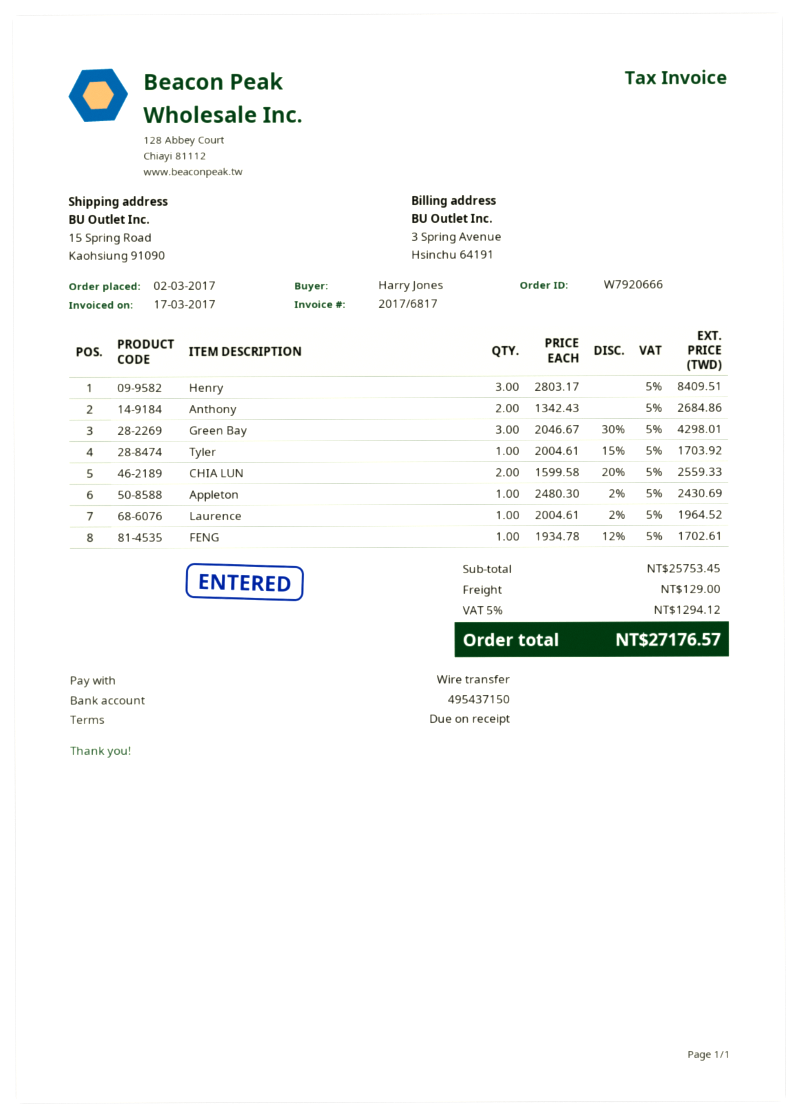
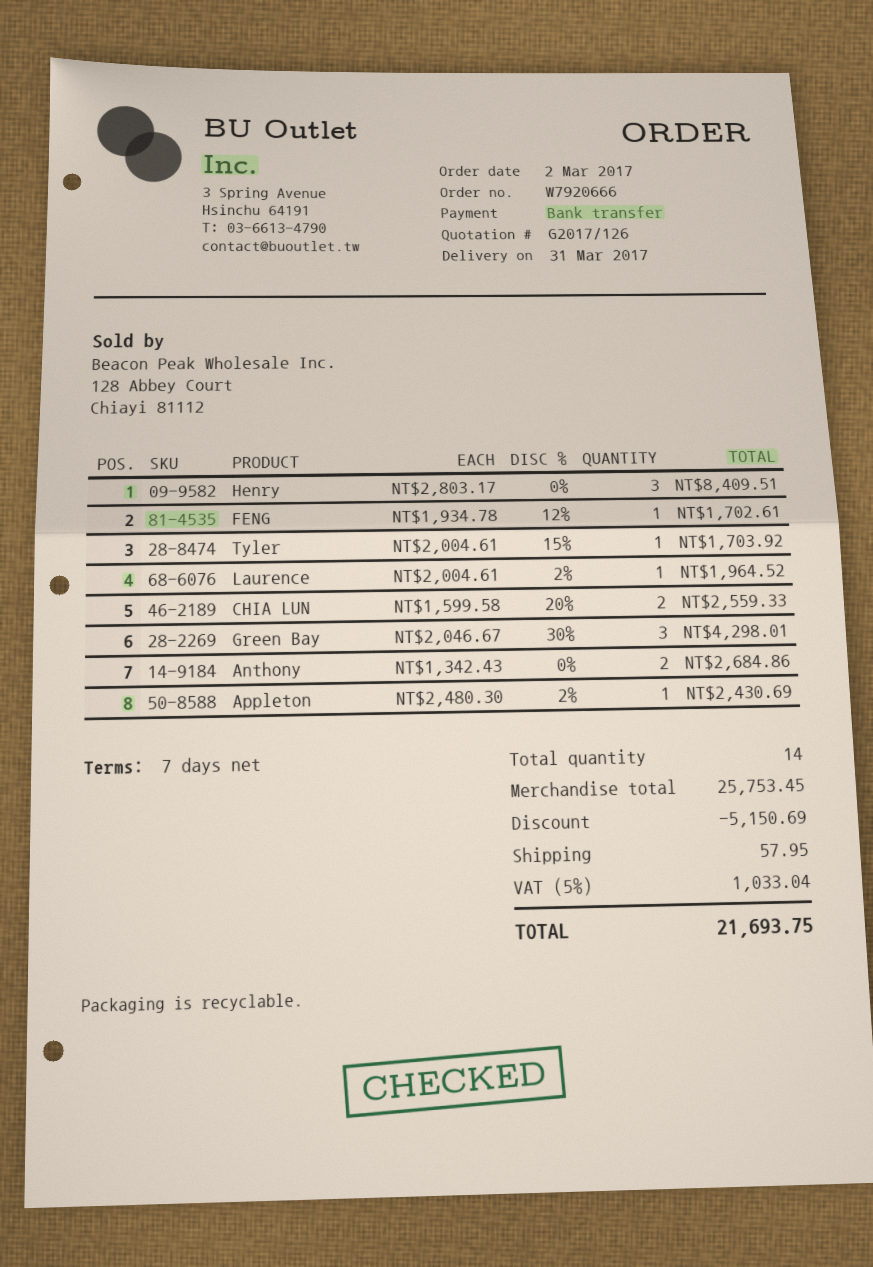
payment terms: on receipt -> 7 days
discount: none -> 5150.69
shipping: 129.00 -> 57.95
tax: 5% = 1294.12 -> 5% = 1033.04
total: 27176.57 -> 21693.75

